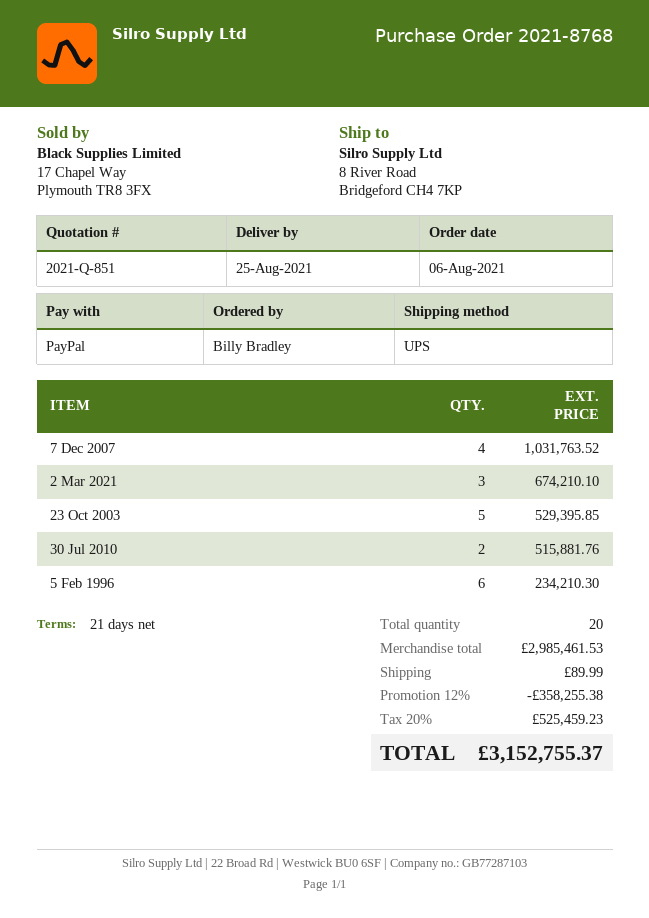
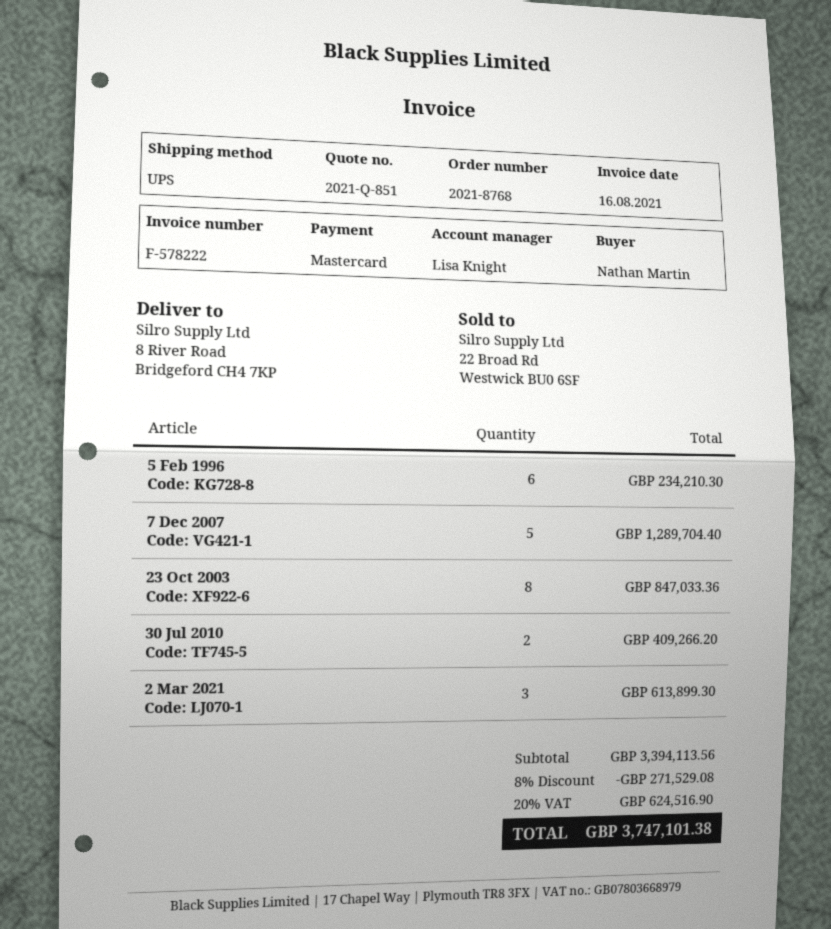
ordered by: Billy Bradley -> Nathan Martin
payment method: PayPal -> Mastercard
7 Dec 2007: 4 for 1031763.52 -> 5 for 1289704.40
2 Mar 2021: 3 for 674210.10 -> 3 for 613899.30
23 Oct 2003: 5 for 529395.85 -> 8 for 847033.36
30 Jul 2010: 2 for 515881.76 -> 2 for 409266.20
subtotal: 2985461.53 -> 3394113.56
discount: 12% = 358255.38 -> 8% = 271529.08
shipping: 89.99 -> none
tax: 20% = 525459.23 -> 20% = 624516.90
total: 3152755.37 -> 3747101.38

